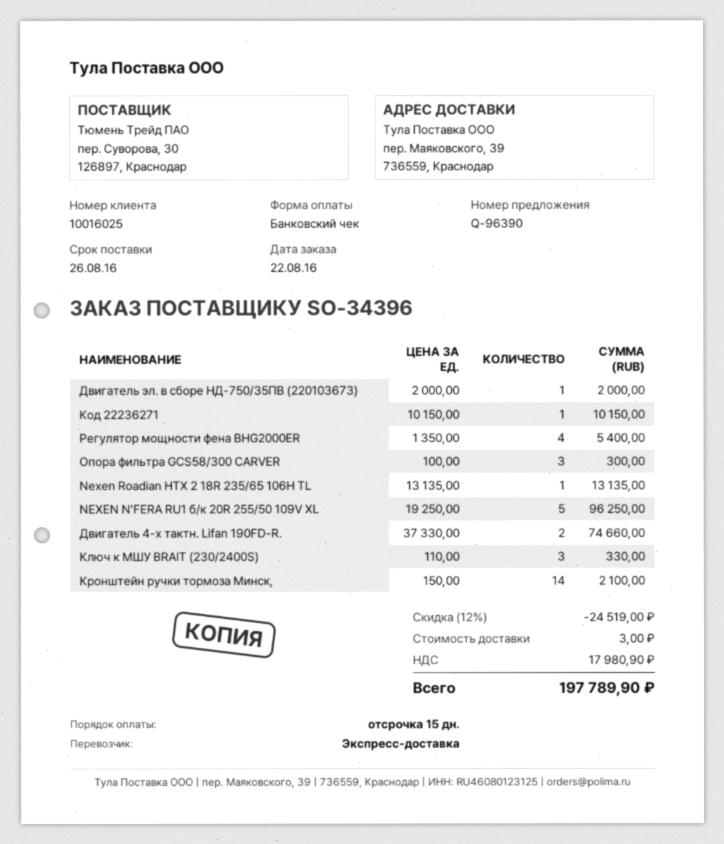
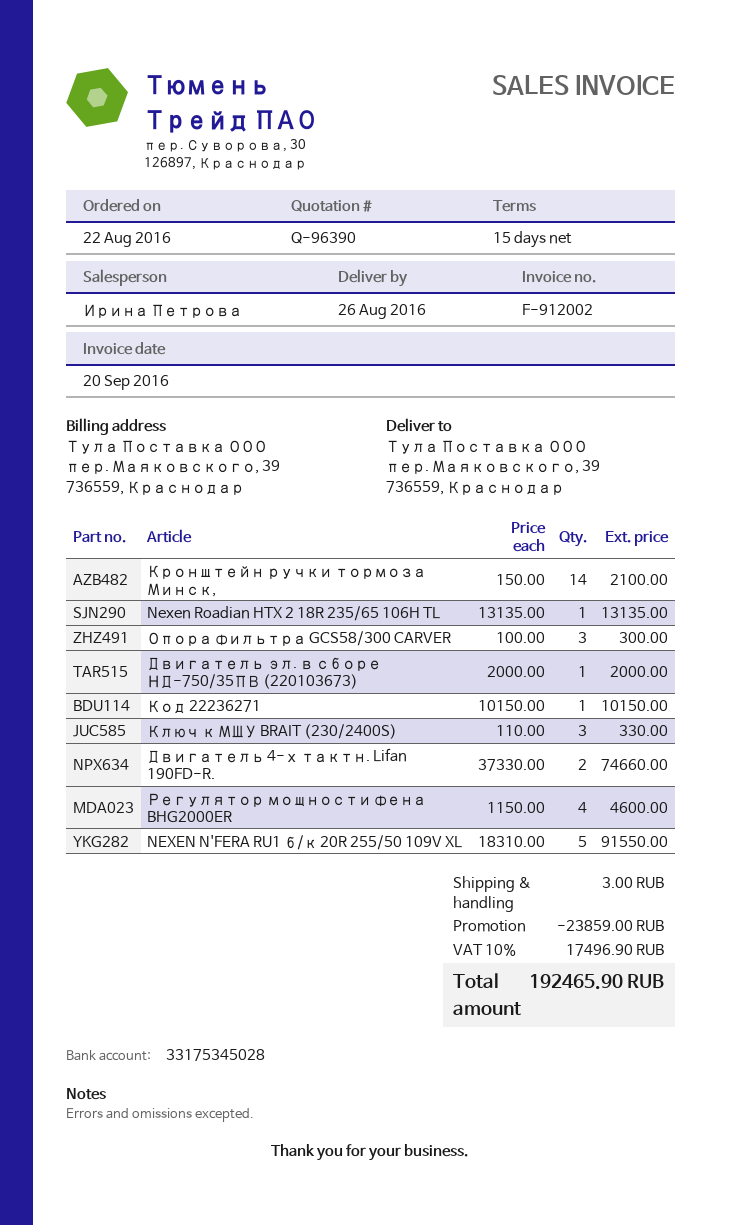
Регулятор мощности фена BHG2000ER: 4 x 1350.00 = 5400.00 -> 4 x 1150.00 = 4600.00
NEXEN N'FERA RU1 б/к 20R 255/50 109V XL: 5 x 19250.00 = 96250.00 -> 5 x 18310.00 = 91550.00
discount: 24519.00 -> 23859.00
tax: 17980.90 -> 17496.90
total: 197789.90 -> 192465.90

